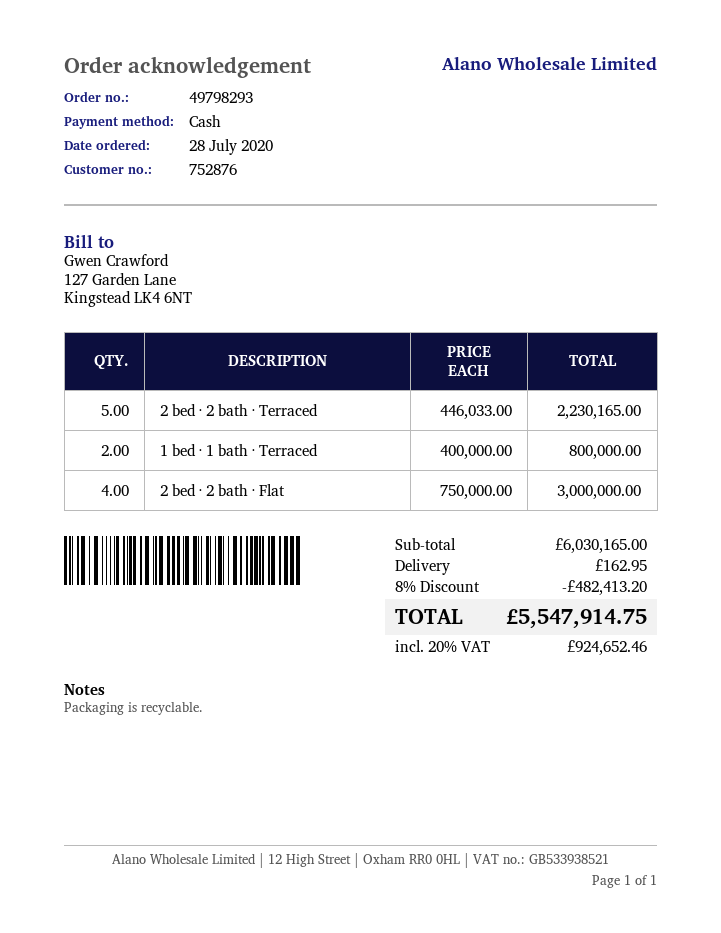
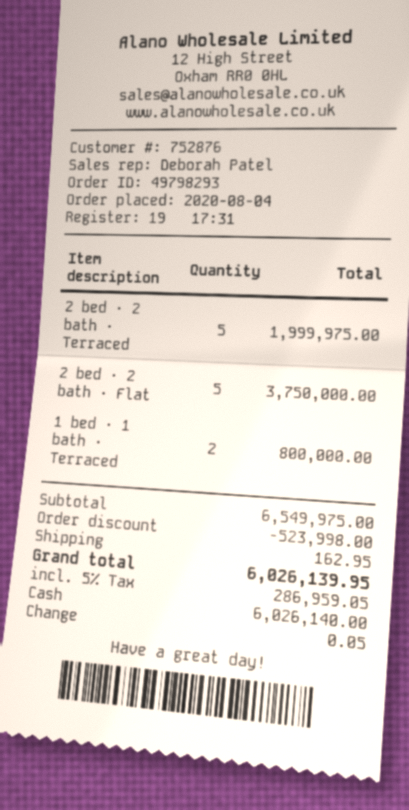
order date: 2020-07-28 -> 2020-08-04
2 bed · 2 bath · Terraced: 5 for 2230165.00 -> 5 for 1999975.00
2 bed · 2 bath · Flat: 4 for 3000000.00 -> 5 for 3750000.00
subtotal: 6030165.00 -> 6549975.00
discount: 482413.20 -> 523998.00
tax: 20% = 924652.46 -> 5% = 286959.05
total: 5547914.75 -> 6026139.95

